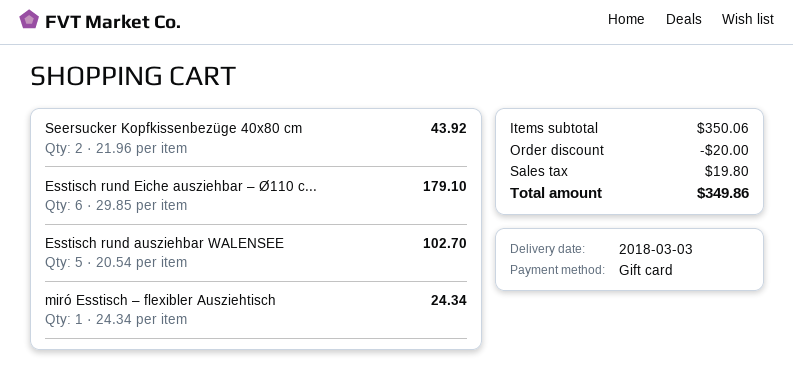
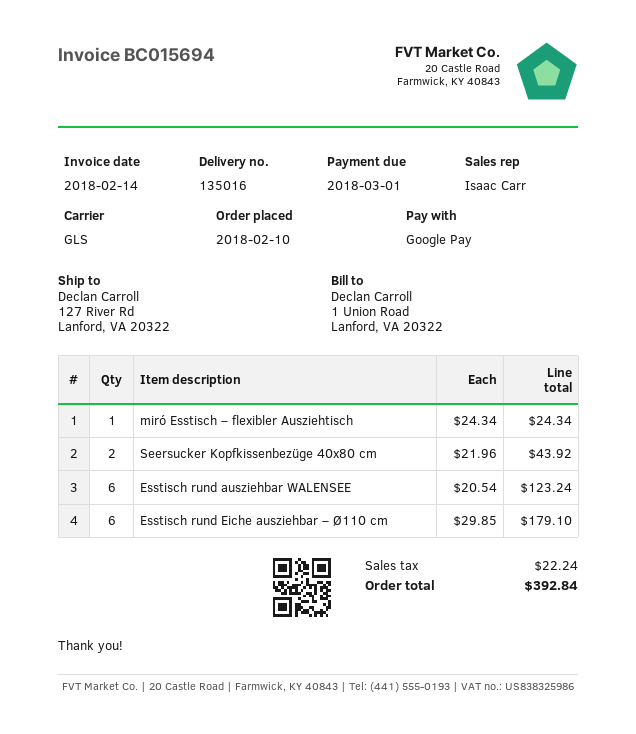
payment method: gift card -> Google Pay
Esstisch rund ausziehbar WALENSEE: 5 x 20.54 = 102.70 -> 6 x 20.54 = 123.24
discount: 20.00 -> none
tax: 19.80 -> 22.24
total: 349.86 -> 392.84

